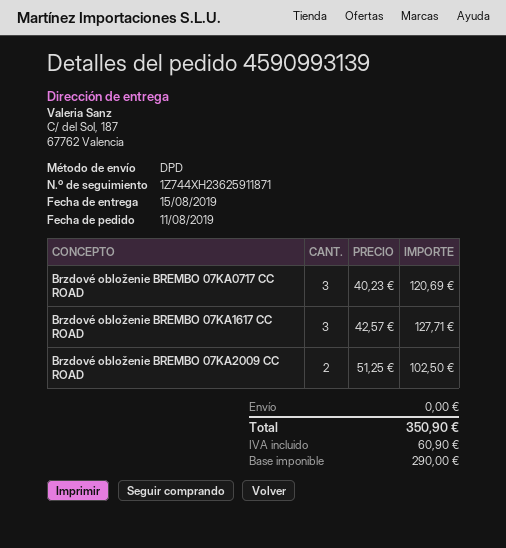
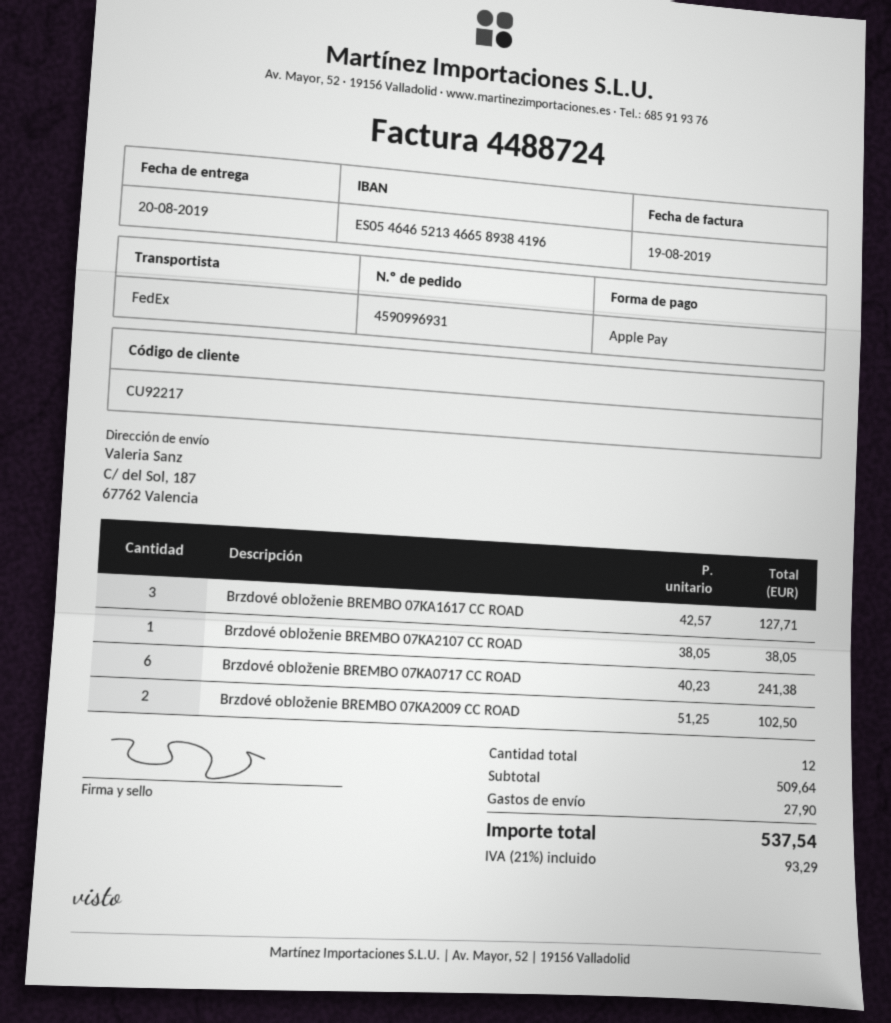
order number: 4590993139 -> 4590996931
delivery date: 2019-08-15 -> 2019-08-20
shipping method: DPD -> FedEx
Brzdové obloženie BREMBO 07KA0717 CC ROAD: 3 x 40.23 = 120.69 -> 6 x 40.23 = 241.38
Brzdové obloženie BREMBO 07KA2107 CC ROAD: none -> 1 x 38.05 = 38.05
shipping: 0.00 -> 27.90
tax: 60.90 -> 93.29
total: 350.90 -> 537.54

